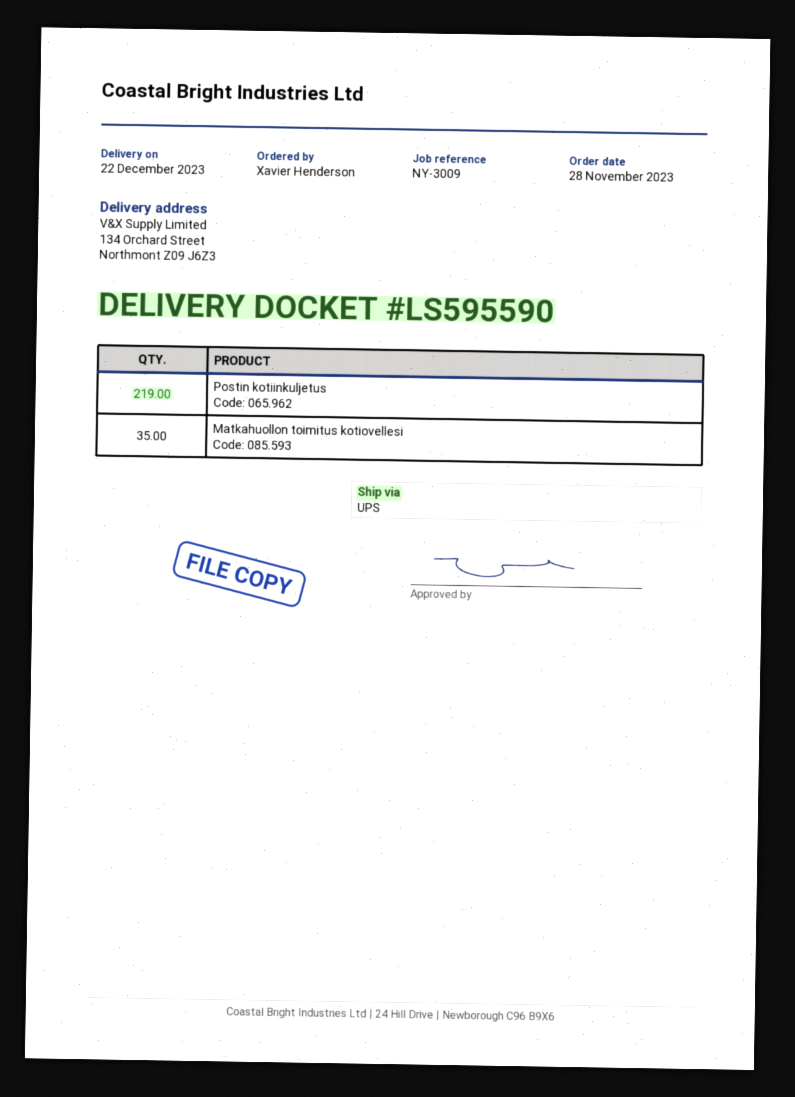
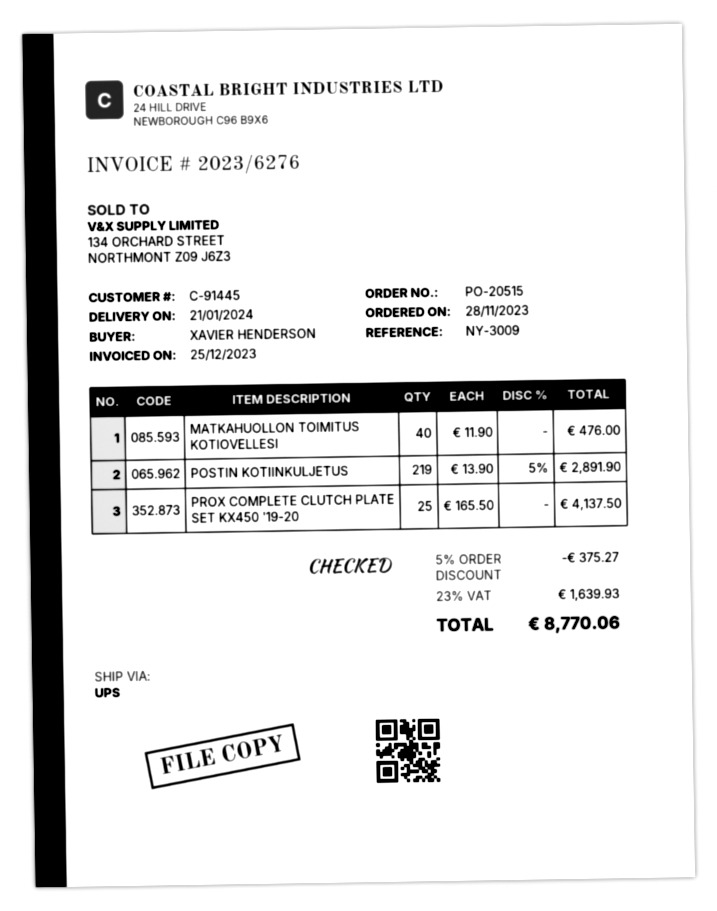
delivery date: 2023-12-22 -> 2024-01-21
Matkahuollon toimitus kotiovellesi: 35 -> 40
PROX COMPLETE CLUTCH PLATE SET KX450 '19-20: none -> 25

